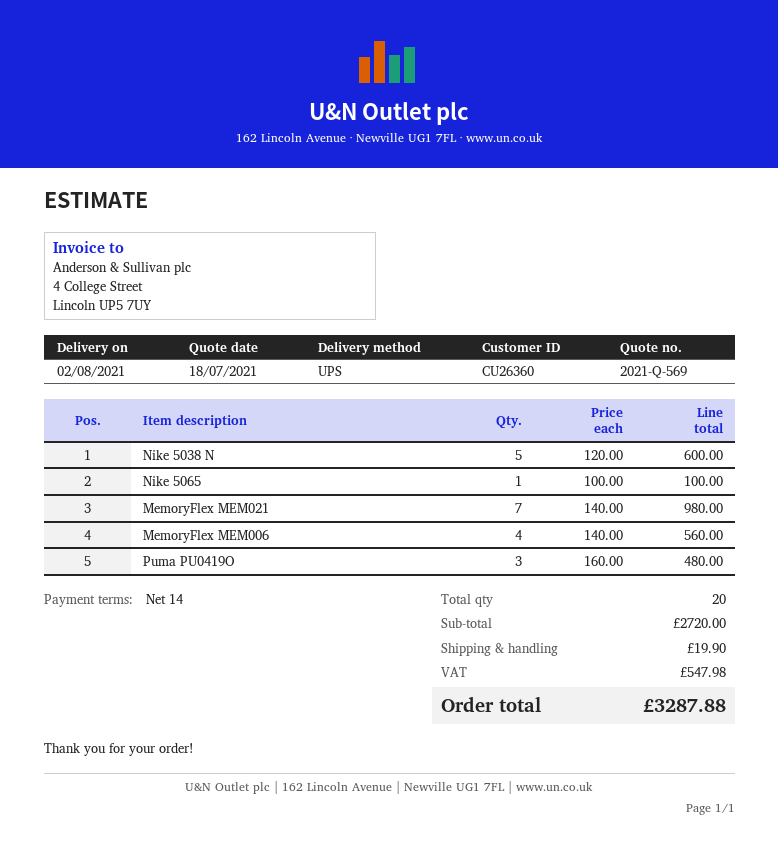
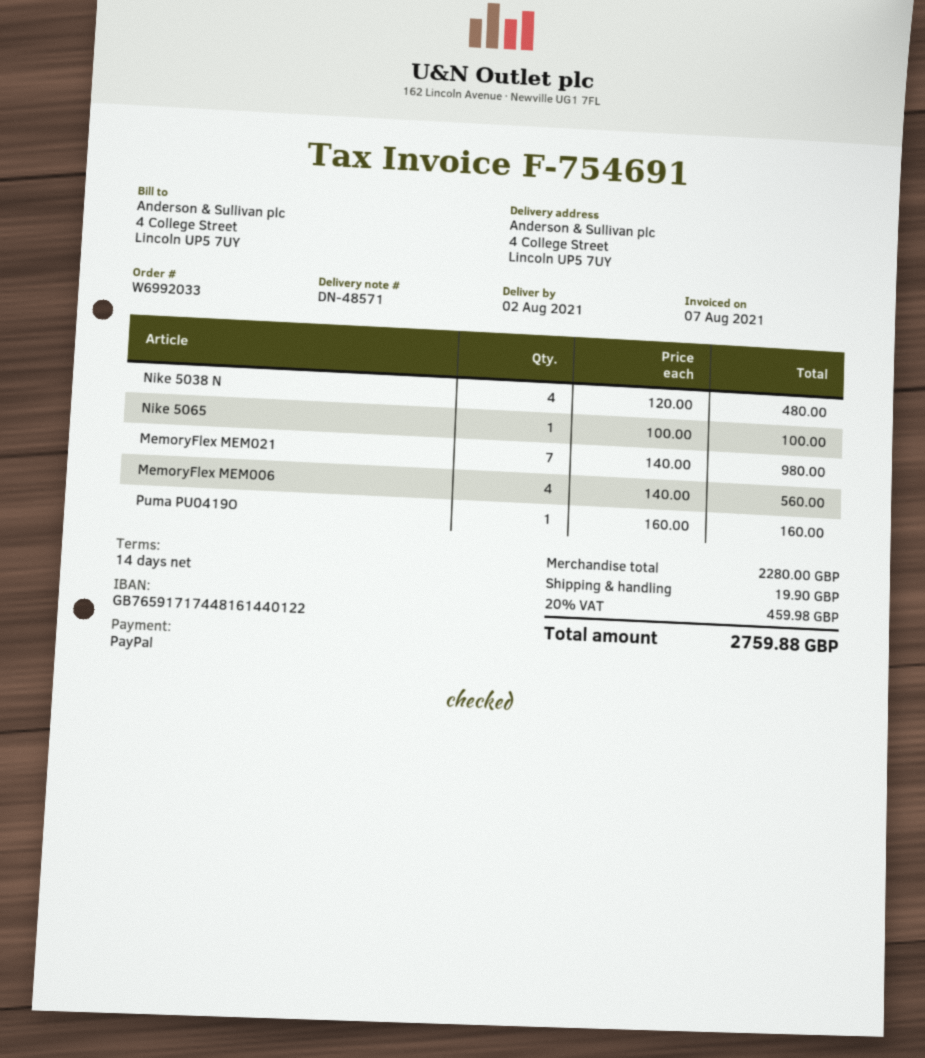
Nike 5038 N: 5 x 120.00 = 600.00 -> 4 x 120.00 = 480.00
Puma PU0419O: 3 x 160.00 = 480.00 -> 1 x 160.00 = 160.00
subtotal: 2720.00 -> 2280.00
tax: 547.98 -> 459.98
total: 3287.88 -> 2759.88

